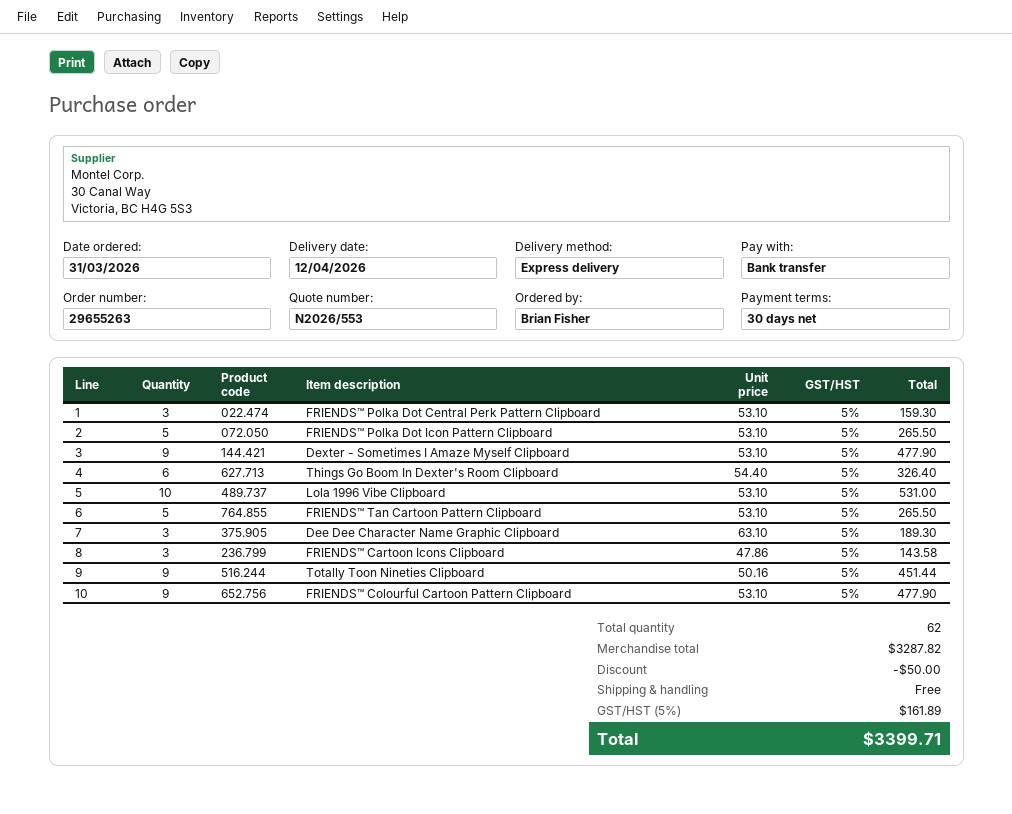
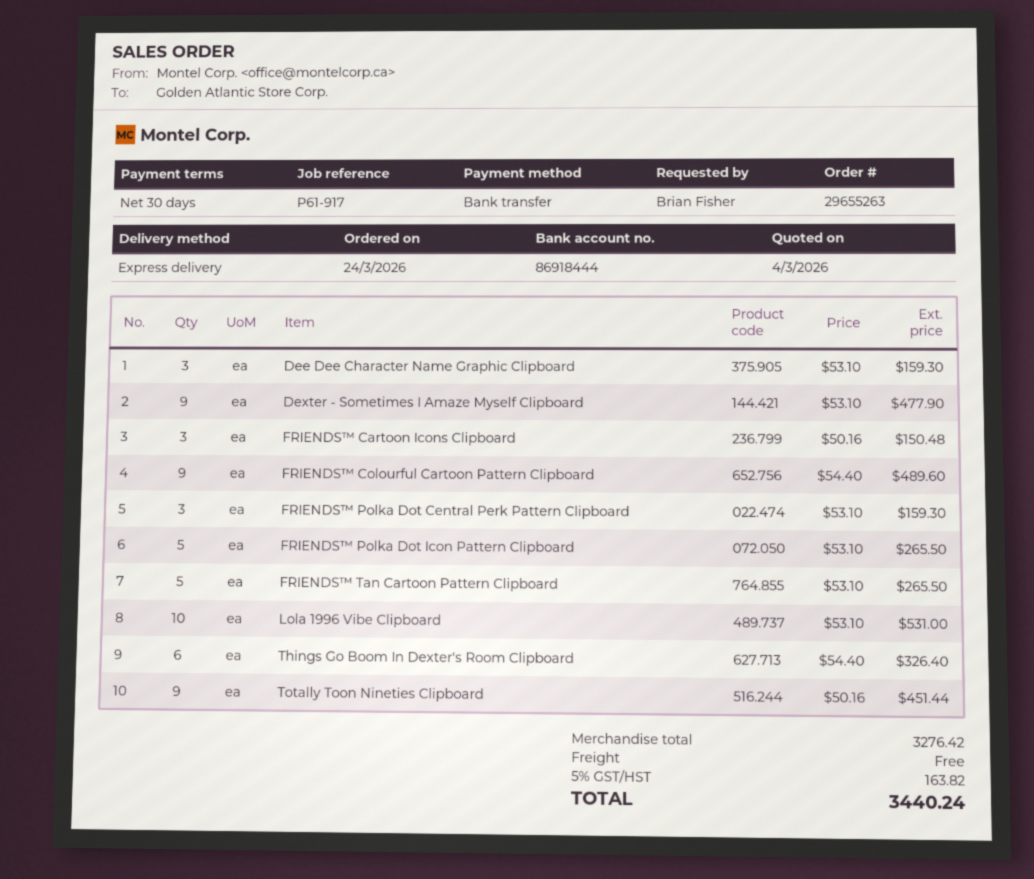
order date: 2026-03-31 -> 2026-03-24
Dee Dee Character Name Graphic Clipboard: 3 x 63.10 = 189.30 -> 3 x 53.10 = 159.30
FRIENDS™ Cartoon Icons Clipboard: 3 x 47.86 = 143.58 -> 3 x 50.16 = 150.48
FRIENDS™ Colourful Cartoon Pattern Clipboard: 9 x 53.10 = 477.90 -> 9 x 54.40 = 489.60
subtotal: 3287.82 -> 3276.42
discount: 50.00 -> none
tax: 5% = 161.89 -> 5% = 163.82
total: 3399.71 -> 3440.24

